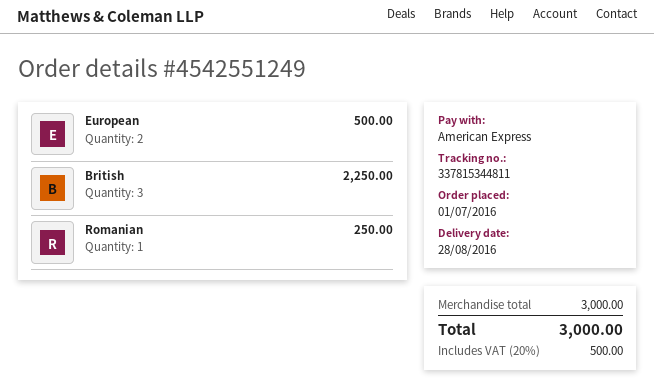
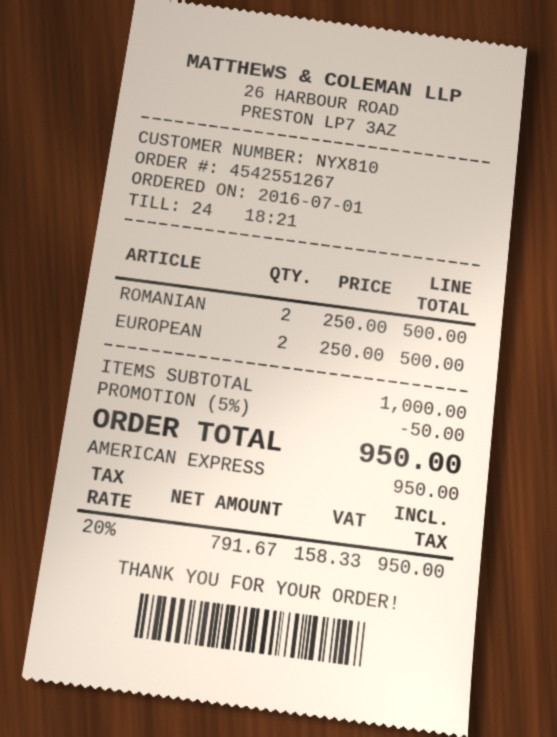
order number: 4542551249 -> 4542551267
British: 3 for 2250.00 -> none
Romanian: 1 for 250.00 -> 2 for 500.00
subtotal: 3000.00 -> 1000.00
discount: none -> 5% = 50.00
tax: 20% = 500.00 -> 20% = 158.33
total: 3000.00 -> 950.00

